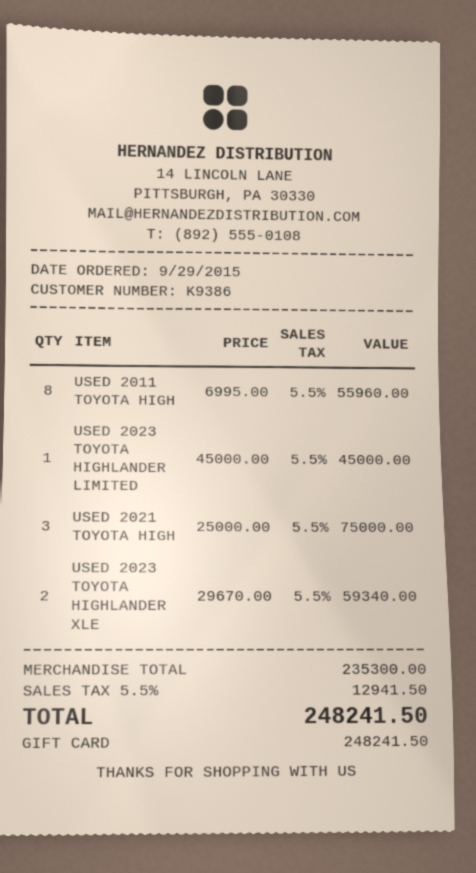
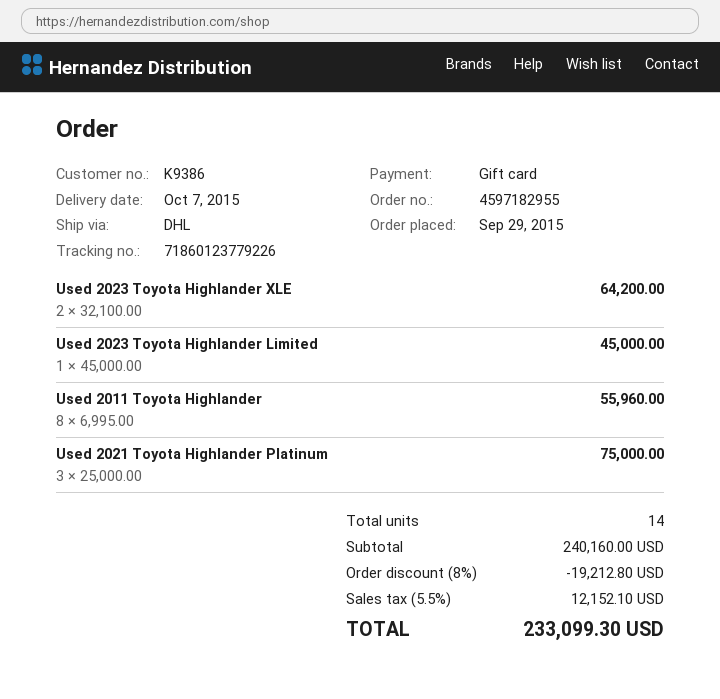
USED 2023 TOYOTA HIGHLANDER XLE: 2 x 29670.00 = 59340.00 -> 2 x 32100.00 = 64200.00
subtotal: 235300.00 -> 240160.00
discount: none -> 8% = 19212.80
tax: 5.5% = 12941.50 -> 5.5% = 12152.10
total: 248241.50 -> 233099.30

